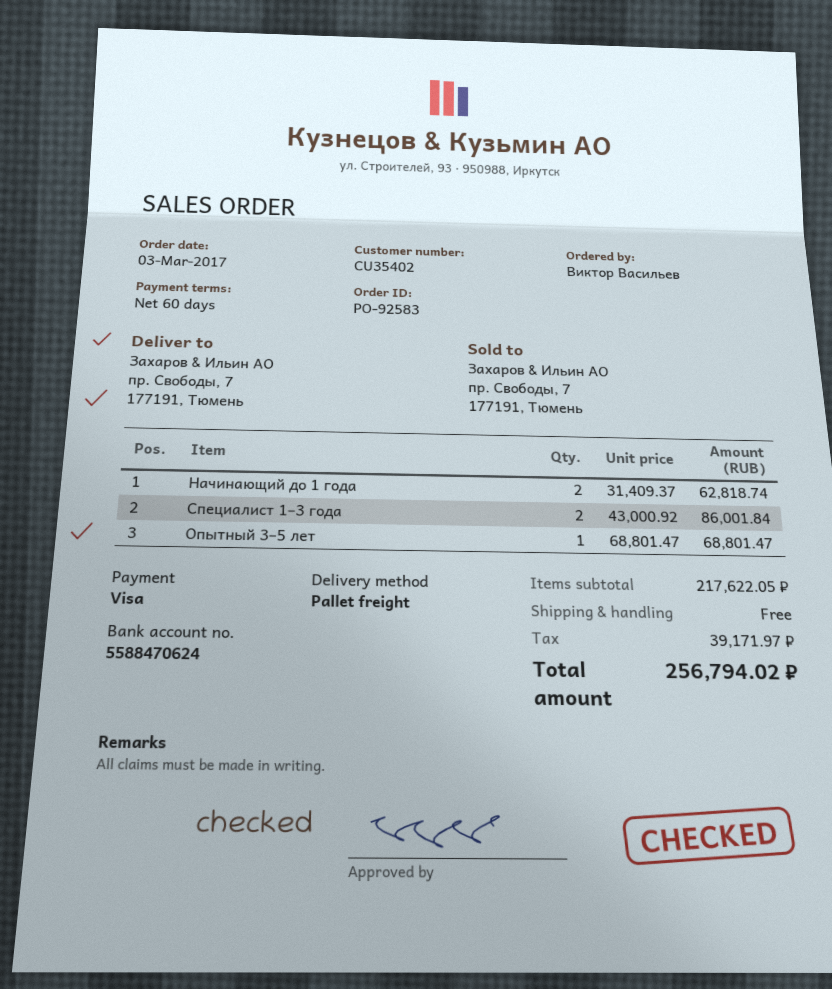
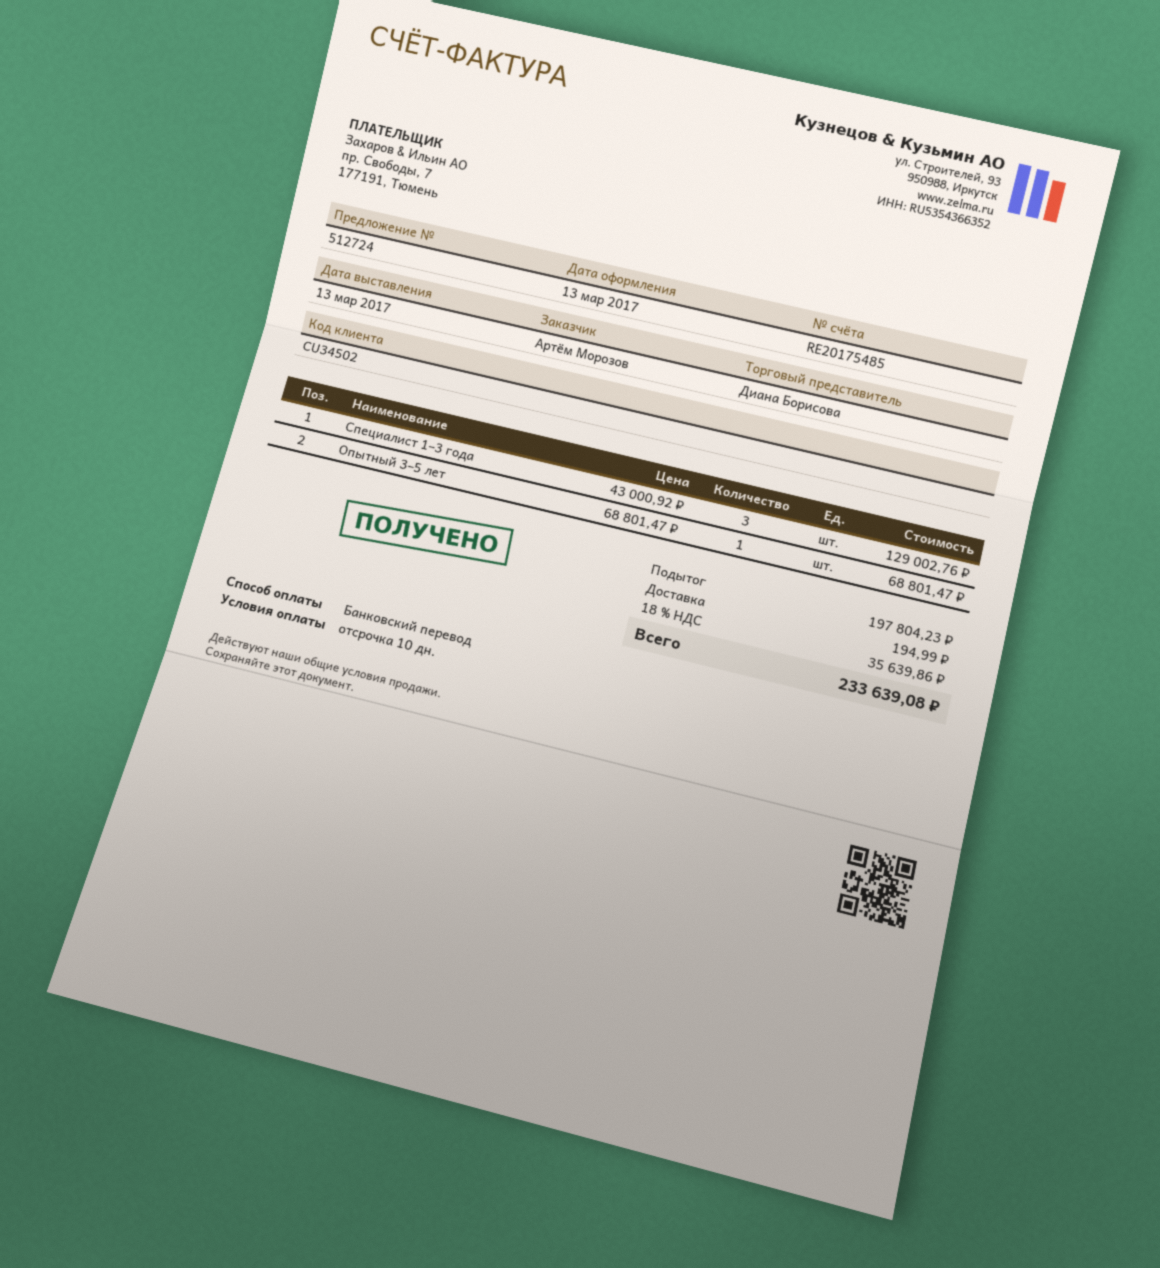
order date: 2017-03-03 -> 2017-03-13
payment terms: 60 days -> 10 days
customer number: CU35402 -> CU34502
ordered by: Виктор Васильев -> Артём Морозов
payment method: Visa -> bank transfer
Начинающий до 1 года: 2 x 31409.37 = 62818.74 -> none
Специалист 1–3 года: 2 x 43000.92 = 86001.84 -> 3 x 43000.92 = 129002.76
subtotal: 217622.05 -> 197804.23
shipping: 0.00 -> 194.99
tax: 39171.97 -> 35639.86
total: 256794.02 -> 233639.08

